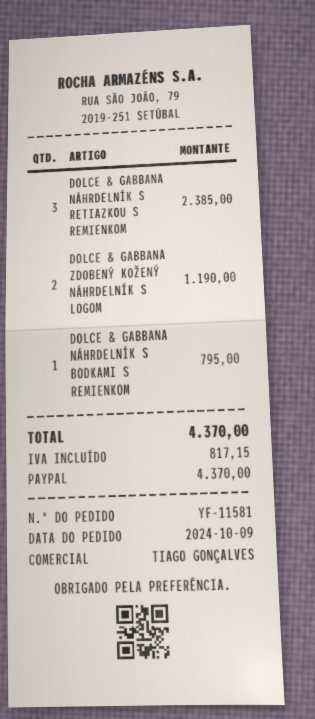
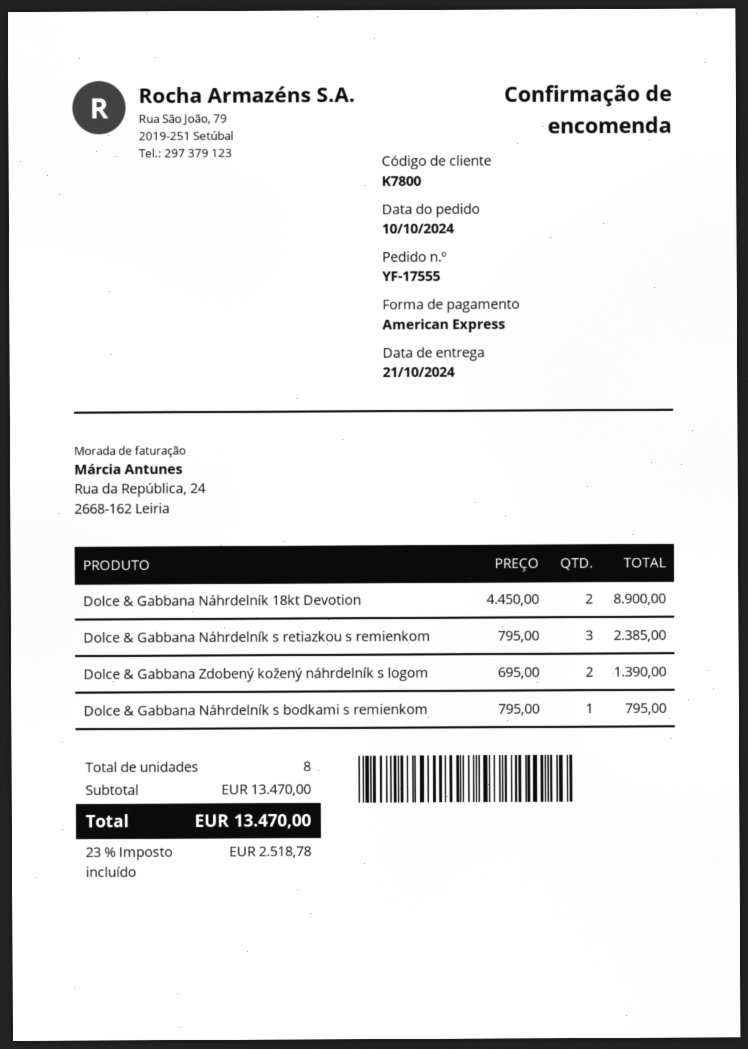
order number: YF-11581 -> YF-17555
order date: 2024-10-09 -> 2024-10-10
payment method: PayPal -> American Express
DOLCE & GABBANA ZDOBENÝ KOŽENÝ NÁHRDELNÍK S LOGOM: 2 for 1190.00 -> 2 for 1390.00
Dolce & Gabbana Náhrdelník 18kt Devotion: none -> 2 for 8900.00
tax: 817.15 -> 2518.78
total: 4370.00 -> 13470.00

